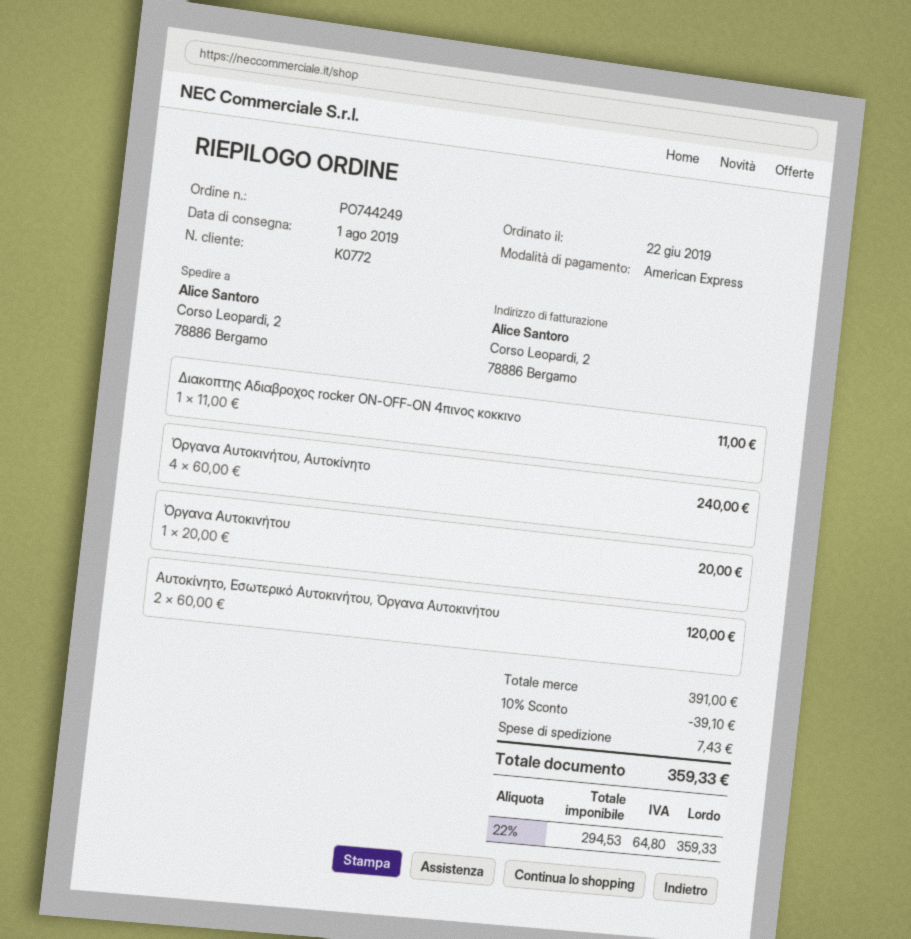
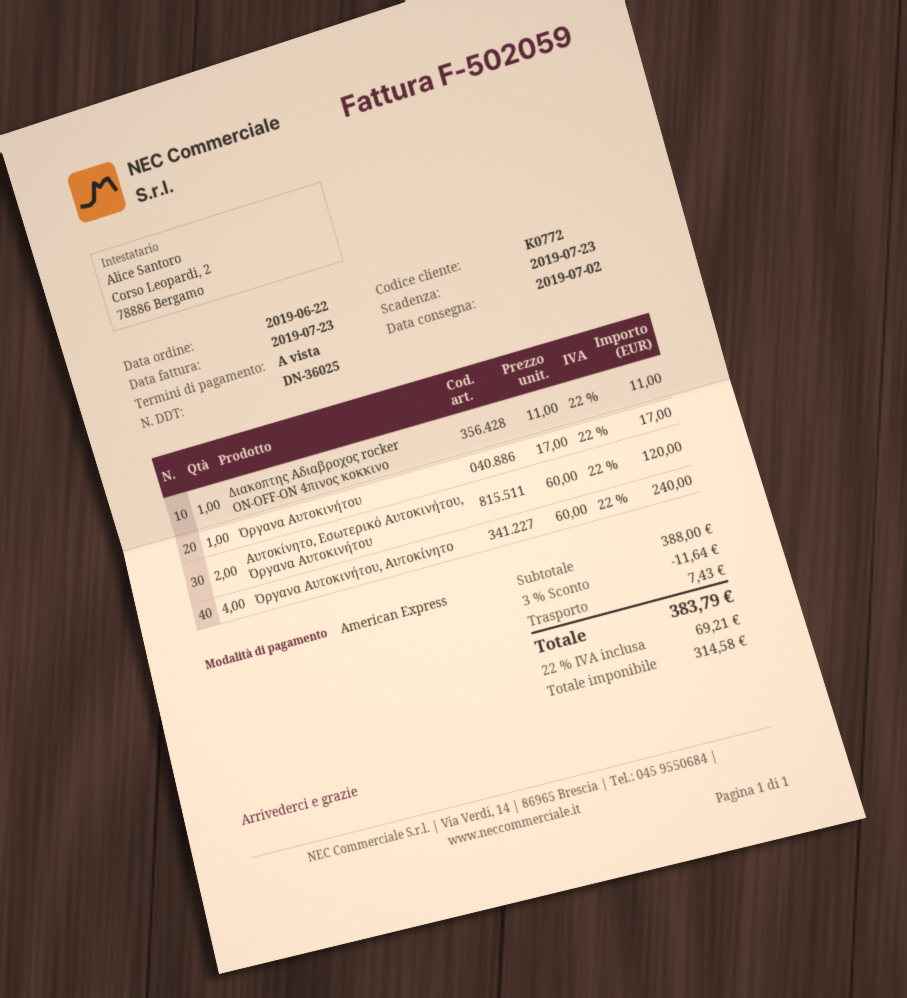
delivery date: 2019-08-01 -> 2019-07-02
Όργανα Αυτοκινήτου: 1 x 20.00 = 20.00 -> 1 x 17.00 = 17.00
subtotal: 391.00 -> 388.00
discount: 10% = 39.10 -> 3% = 11.64
net: 294.53 -> 314.58
tax: 22% = 64.80 -> 22% = 69.21
total: 359.33 -> 383.79

